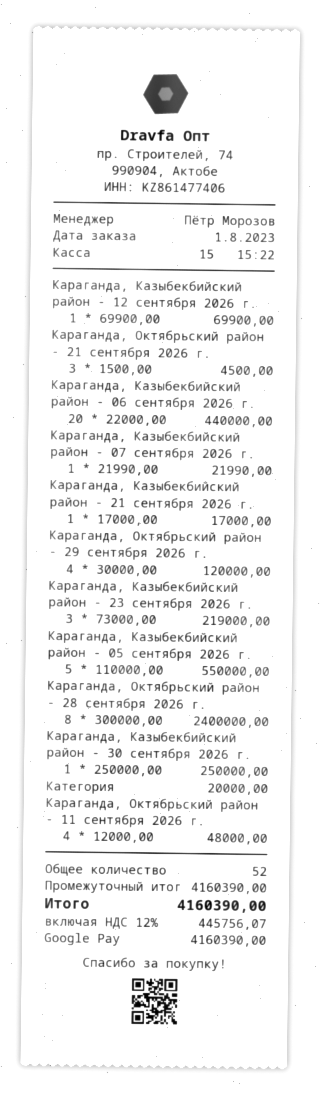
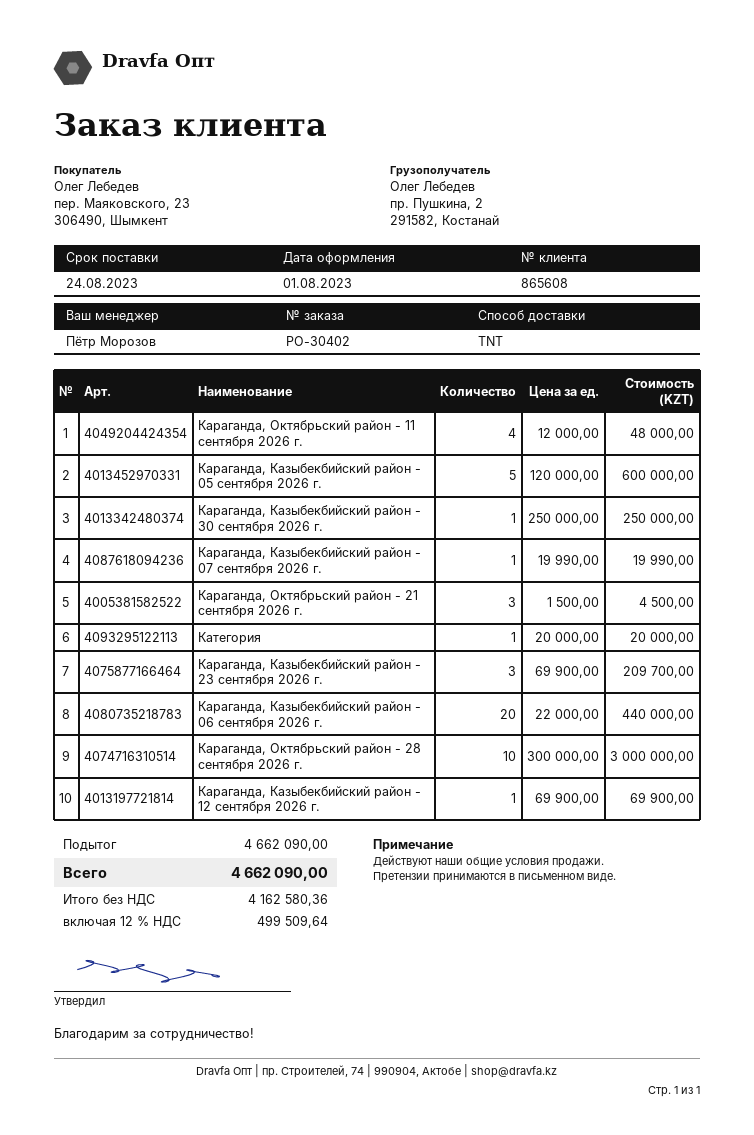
Караганда, Казыбекбийский район - 07 сентября 2026 г.: 1 x 21990.00 = 21990.00 -> 1 x 19990.00 = 19990.00
Караганда, Казыбекбийский район - 21 сентября 2026 г.: 1 x 17000.00 = 17000.00 -> none
Караганда, Октябрьский район - 29 сентября 2026 г.: 4 x 30000.00 = 120000.00 -> none
Караганда, Казыбекбийский район - 23 сентября 2026 г.: 3 x 73000.00 = 219000.00 -> 3 x 69900.00 = 209700.00
Караганда, Казыбекбийский район - 05 сентября 2026 г.: 5 x 110000.00 = 550000.00 -> 5 x 120000.00 = 600000.00
Караганда, Октябрьский район - 28 сентября 2026 г.: 8 x 300000.00 = 2400000.00 -> 10 x 300000.00 = 3000000.00
subtotal: 4160390.00 -> 4662090.00
tax: 12% = 445756.07 -> 12% = 499509.64
total: 4160390.00 -> 4662090.00

